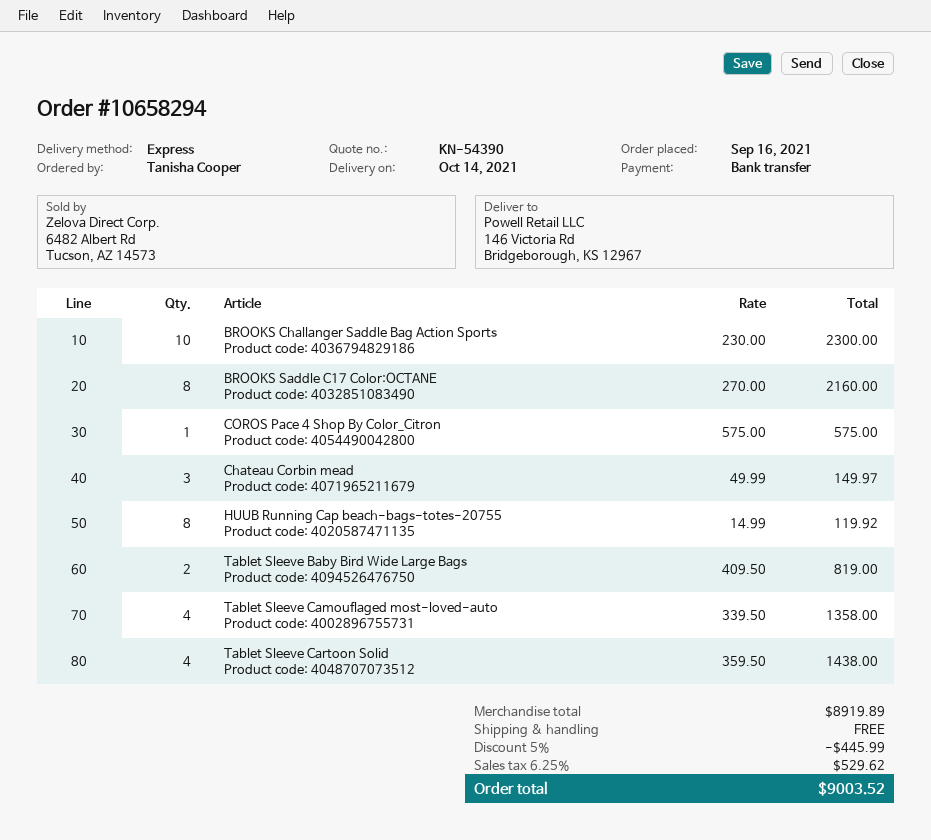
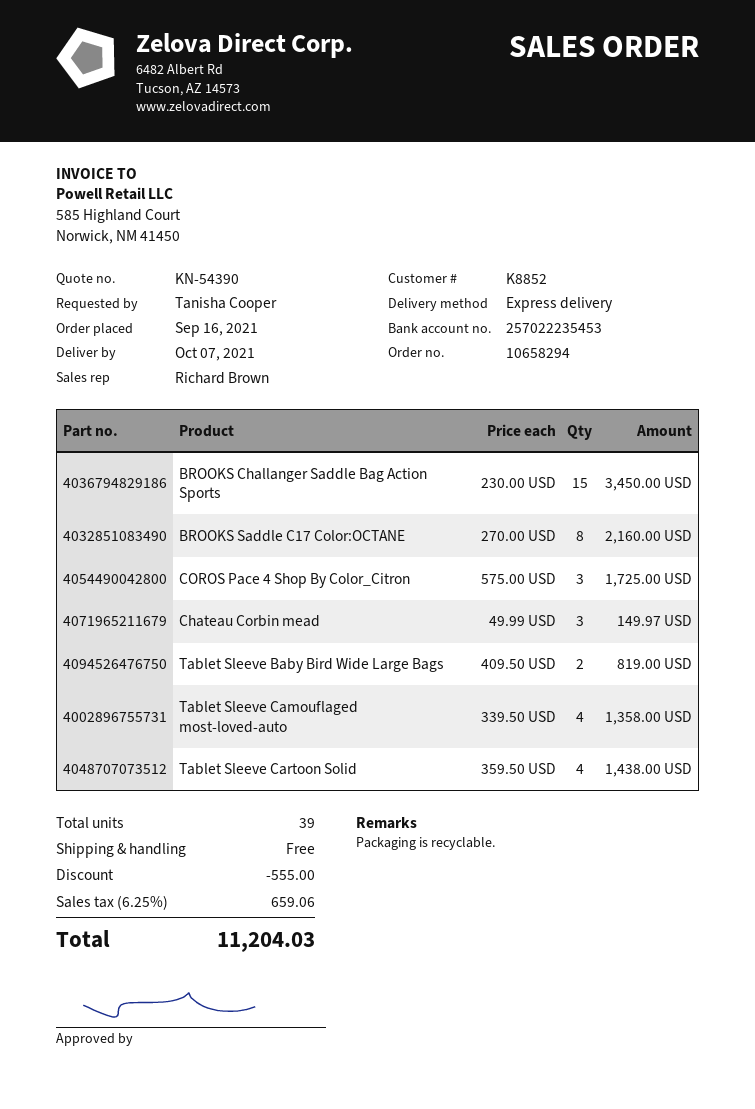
delivery date: 2021-10-14 -> 2021-10-07
BROOKS Challanger Saddle Bag Action Sports: 10 x 230.00 = 2300.00 -> 15 x 230.00 = 3450.00
COROS Pace 4 Shop By Color_Citron: 1 x 575.00 = 575.00 -> 3 x 575.00 = 1725.00
HUUB Running Cap beach-bags-totes-20755: 8 x 14.99 = 119.92 -> none
discount: 445.99 -> 555.00
tax: 6.25% = 529.62 -> 6.25% = 659.06
total: 9003.52 -> 11204.03

